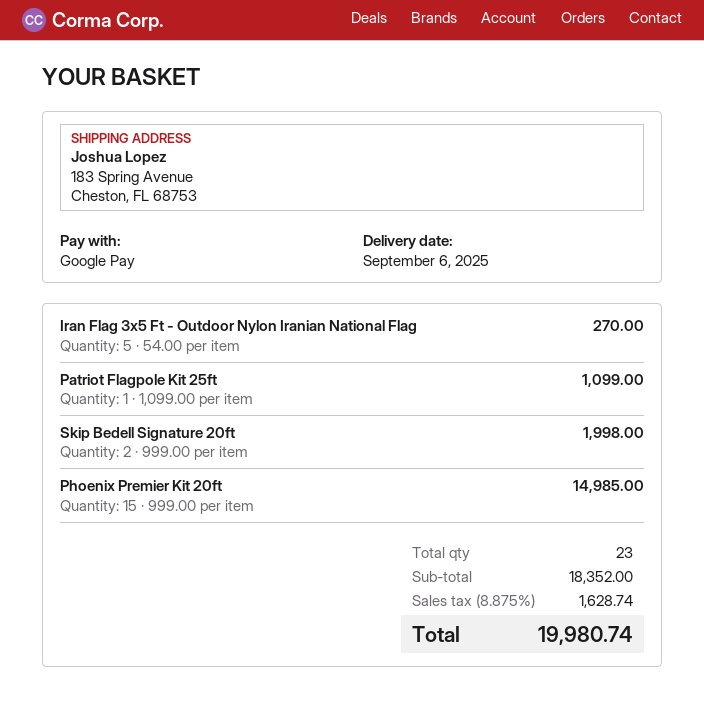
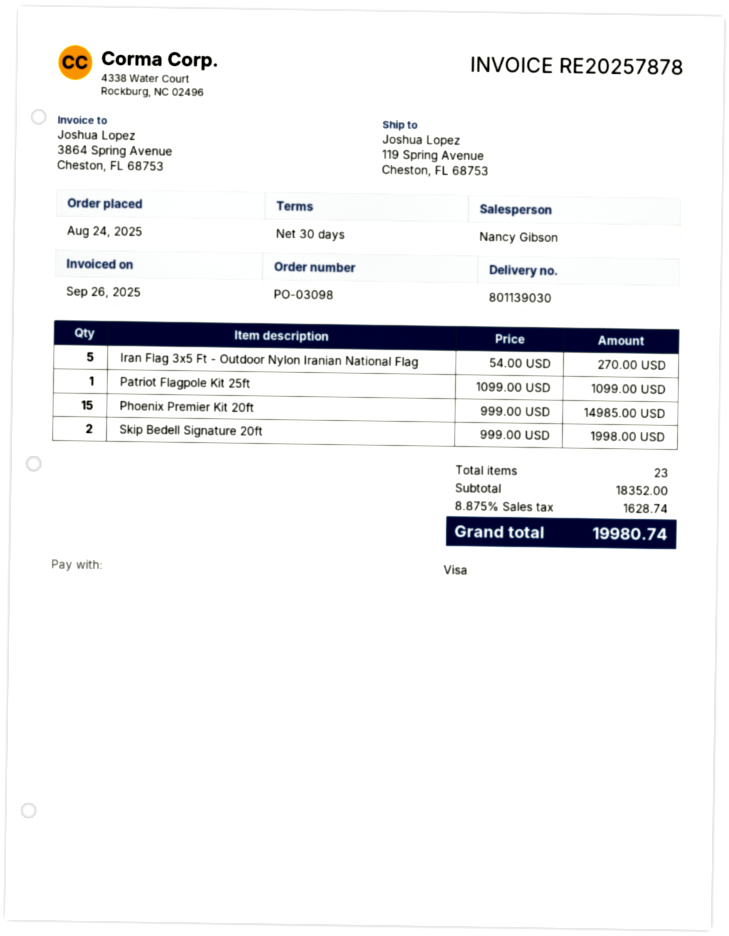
payment method: Google Pay -> Visa
ship to: 183 Spring Avenue, Cheston, FL 68753 -> 119 Spring Avenue, Cheston, FL 68753

